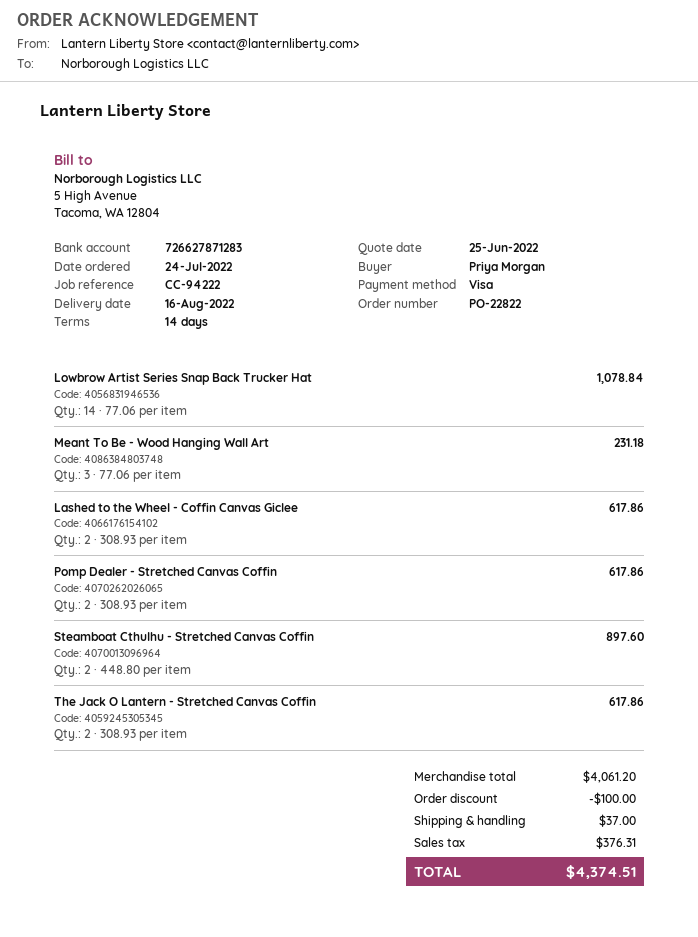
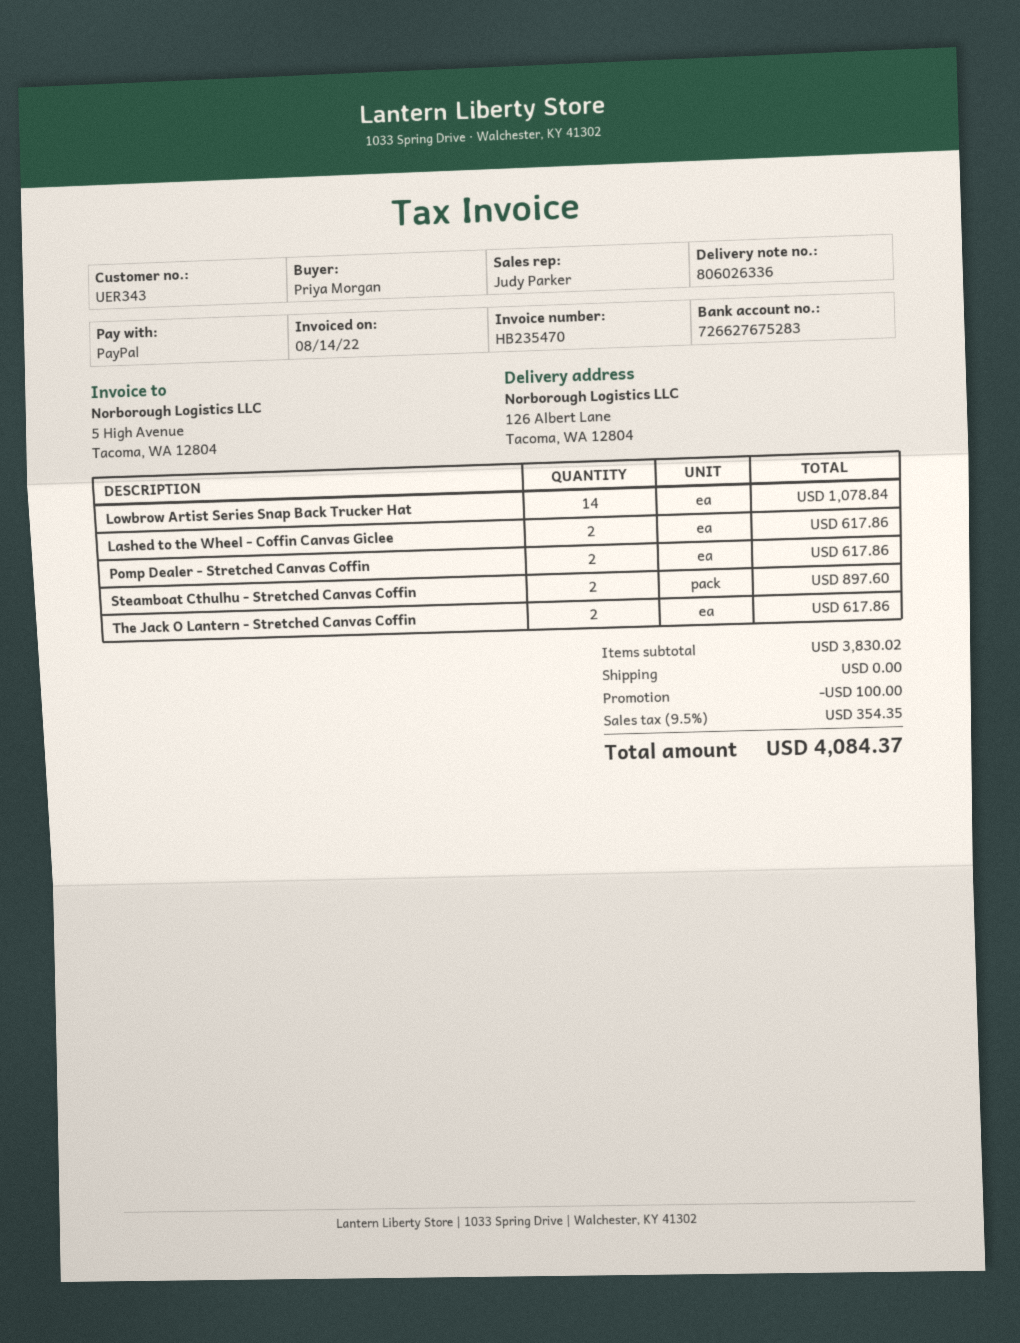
payment method: Visa -> PayPal
bank account: 726627871283 -> 726627675283
Meant To Be - Wood Hanging Wall Art: 3 for 231.18 -> none
subtotal: 4061.20 -> 3830.02
shipping: 37.00 -> 0.00
tax: 376.31 -> 354.35
total: 4374.51 -> 4084.37

